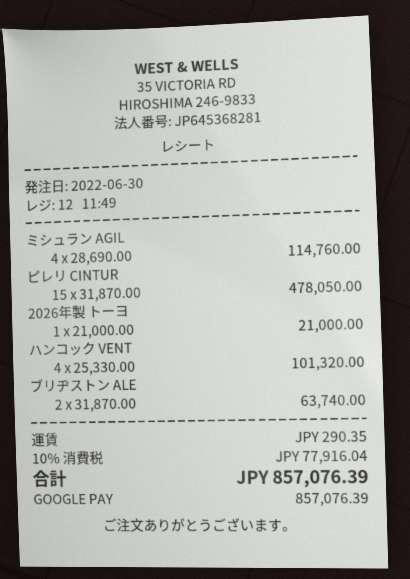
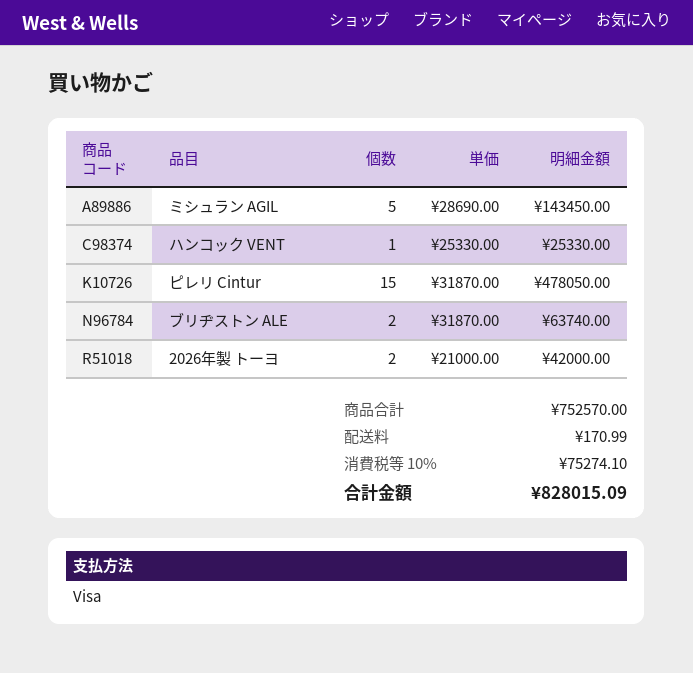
payment method: Google Pay -> Visa
ミシュラン AGIL: 4 x 28690.00 = 114760.00 -> 5 x 28690.00 = 143450.00
2026年製 トーヨ: 1 x 21000.00 = 21000.00 -> 2 x 21000.00 = 42000.00
ハンコック VENT: 4 x 25330.00 = 101320.00 -> 1 x 25330.00 = 25330.00
shipping: 290.35 -> 170.99
tax: 10% = 77916.04 -> 10% = 75274.10
total: 857076.39 -> 828015.09

